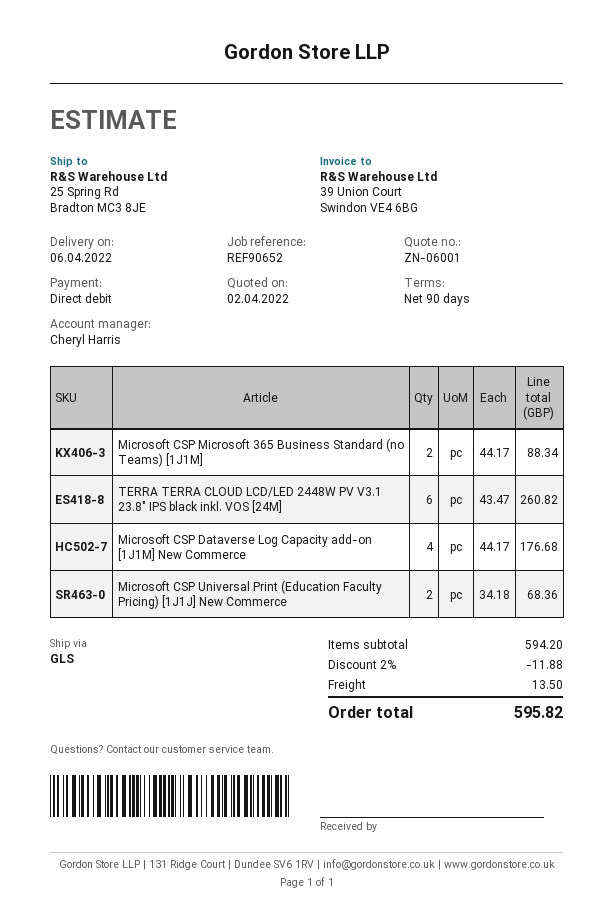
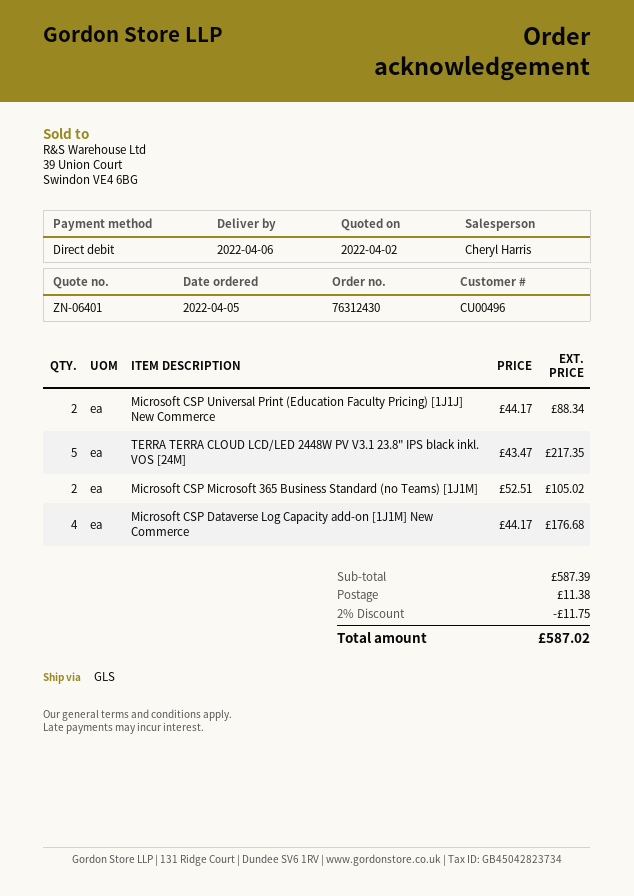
quote number: ZN-06001 -> ZN-06401
Microsoft CSP Microsoft 365 Business Standard (no Teams) [1J1M]: 2 x 44.17 = 88.34 -> 2 x 52.51 = 105.02
TERRA TERRA CLOUD LCD/LED 2448W PV V3.1 23.8" IPS black inkl. VOS [24M]: 6 x 43.47 = 260.82 -> 5 x 43.47 = 217.35
Microsoft CSP Universal Print (Education Faculty Pricing) [1J1J] New Commerce: 2 x 34.18 = 68.36 -> 2 x 44.17 = 88.34
subtotal: 594.20 -> 587.39
discount: 2% = 11.88 -> 2% = 11.75
shipping: 13.50 -> 11.38
total: 595.82 -> 587.02

